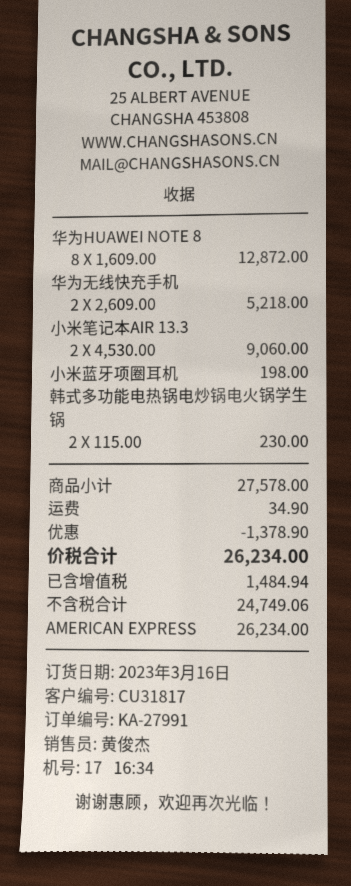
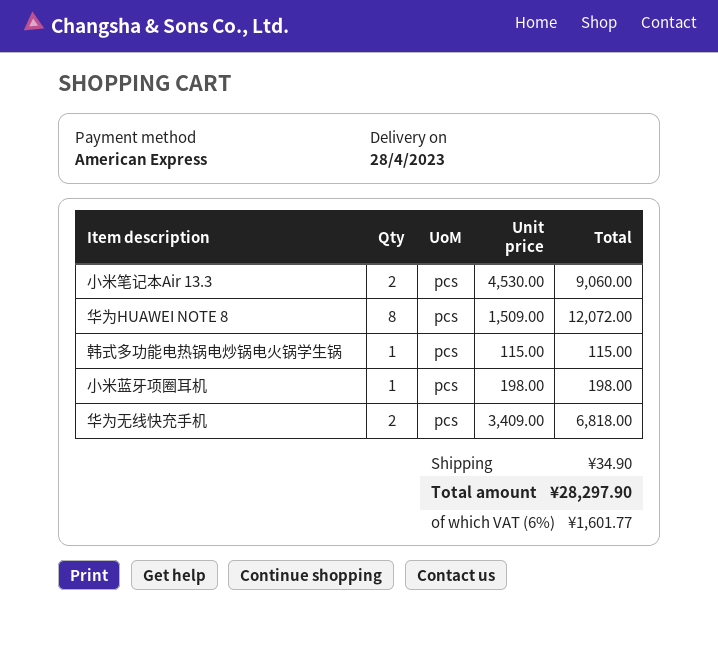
华为HUAWEI NOTE 8: 8 x 1609.00 = 12872.00 -> 8 x 1509.00 = 12072.00
华为无线快充手机: 2 x 2609.00 = 5218.00 -> 2 x 3409.00 = 6818.00
韩式多功能电热锅电炒锅电火锅学生锅: 2 x 115.00 = 230.00 -> 1 x 115.00 = 115.00
discount: 1378.90 -> none
tax: 1484.94 -> 1601.77
total: 26234.00 -> 28297.90

